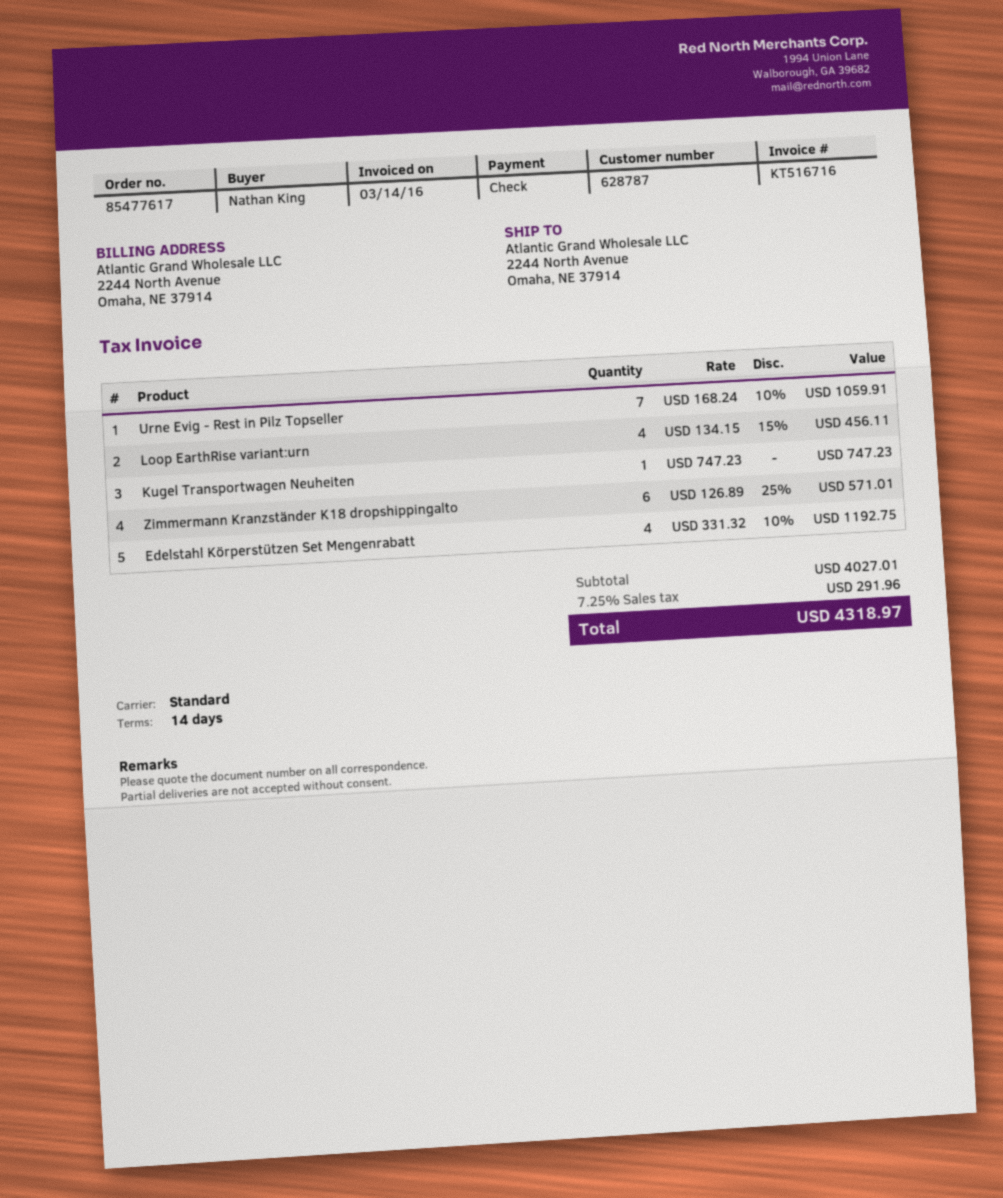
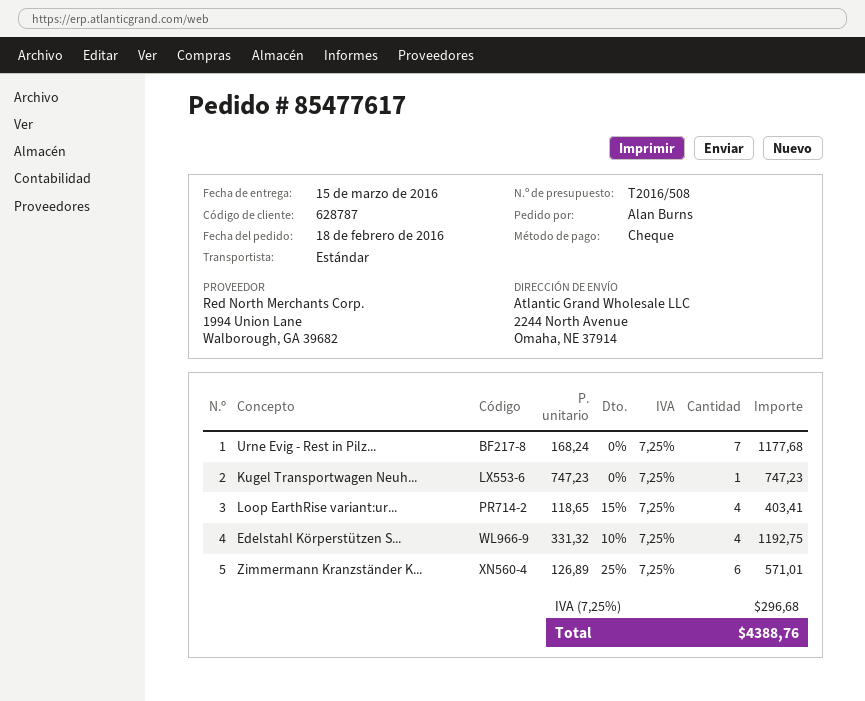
ordered by: Nathan King -> Alan Burns
Urne Evig - Rest in Pilz Topseller: 7 x 168.24 - 10% = 1059.91 -> 7 x 168.24 = 1177.68
Loop EarthRise variant:urn: 4 x 134.15 - 15% = 456.11 -> 4 x 118.65 - 15% = 403.41
tax: 7.25% = 291.96 -> 7.25% = 296.68
total: 4318.97 -> 4388.76

